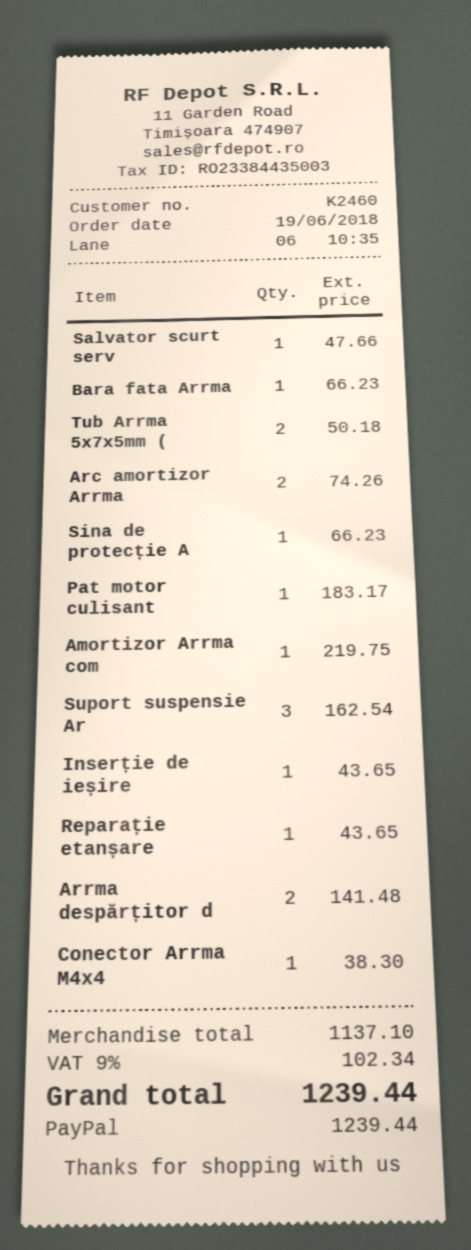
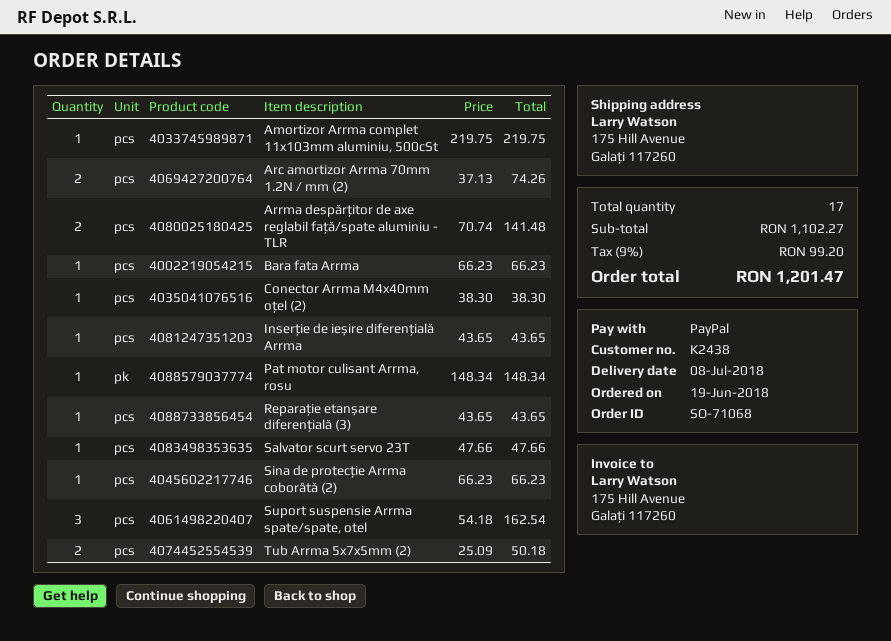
customer number: K2460 -> K2438
Pat motor culisant: 1 for 183.17 -> 1 for 148.34
subtotal: 1137.10 -> 1102.27
tax: 9% = 102.34 -> 9% = 99.20
total: 1239.44 -> 1201.47

